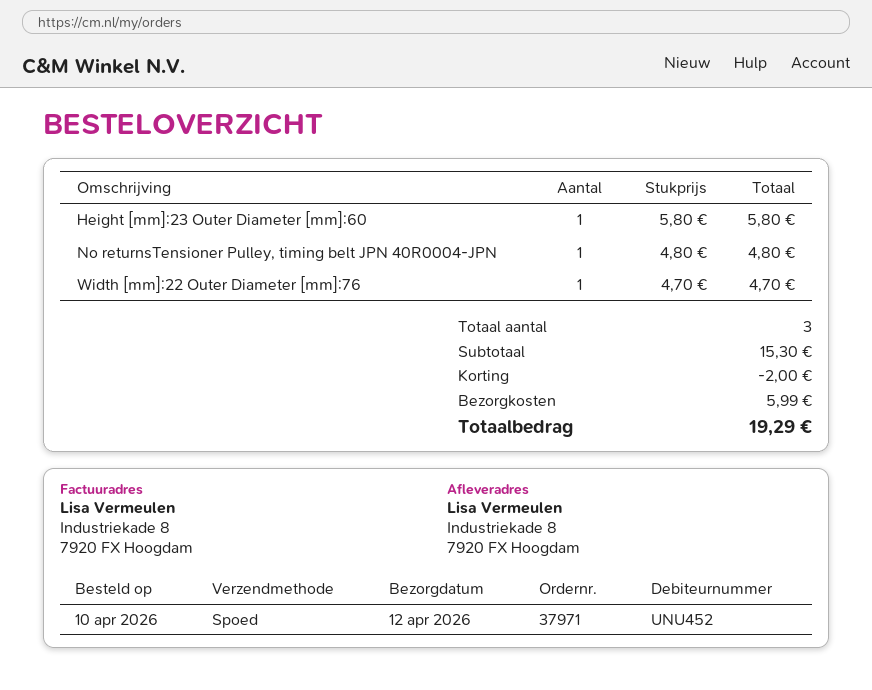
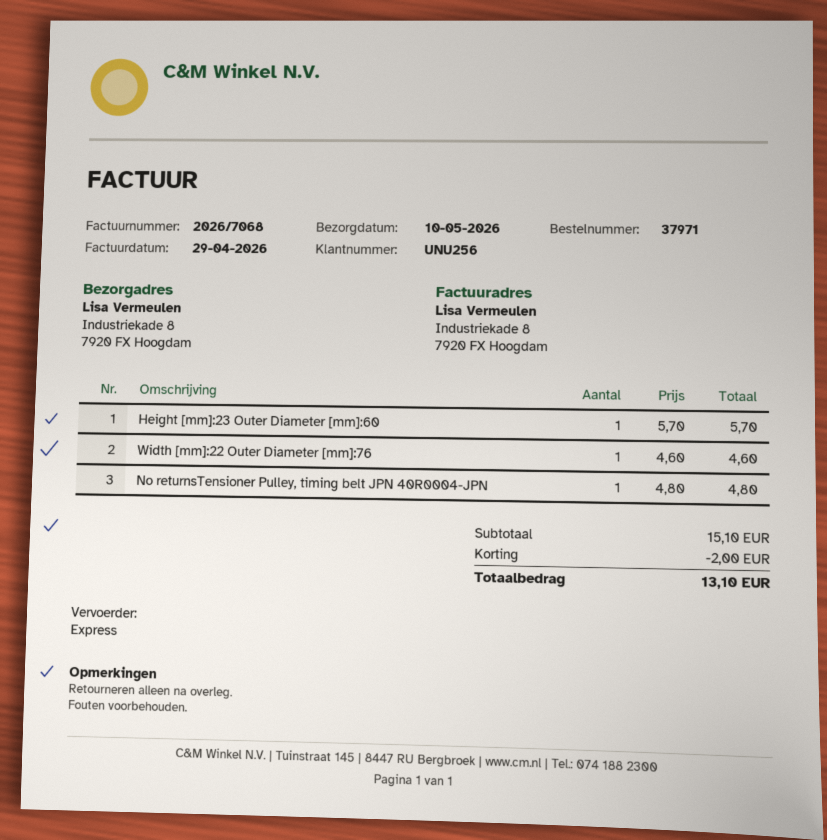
delivery date: 2026-04-12 -> 2026-05-10
customer number: UNU452 -> UNU256
Height [mm]:23 Outer Diameter [mm]:60: 1 x 5.80 = 5.80 -> 1 x 5.70 = 5.70
Width [mm]:22 Outer Diameter [mm]:76: 1 x 4.70 = 4.70 -> 1 x 4.60 = 4.60
subtotal: 15.30 -> 15.10
shipping: 5.99 -> none
total: 19.29 -> 13.10

